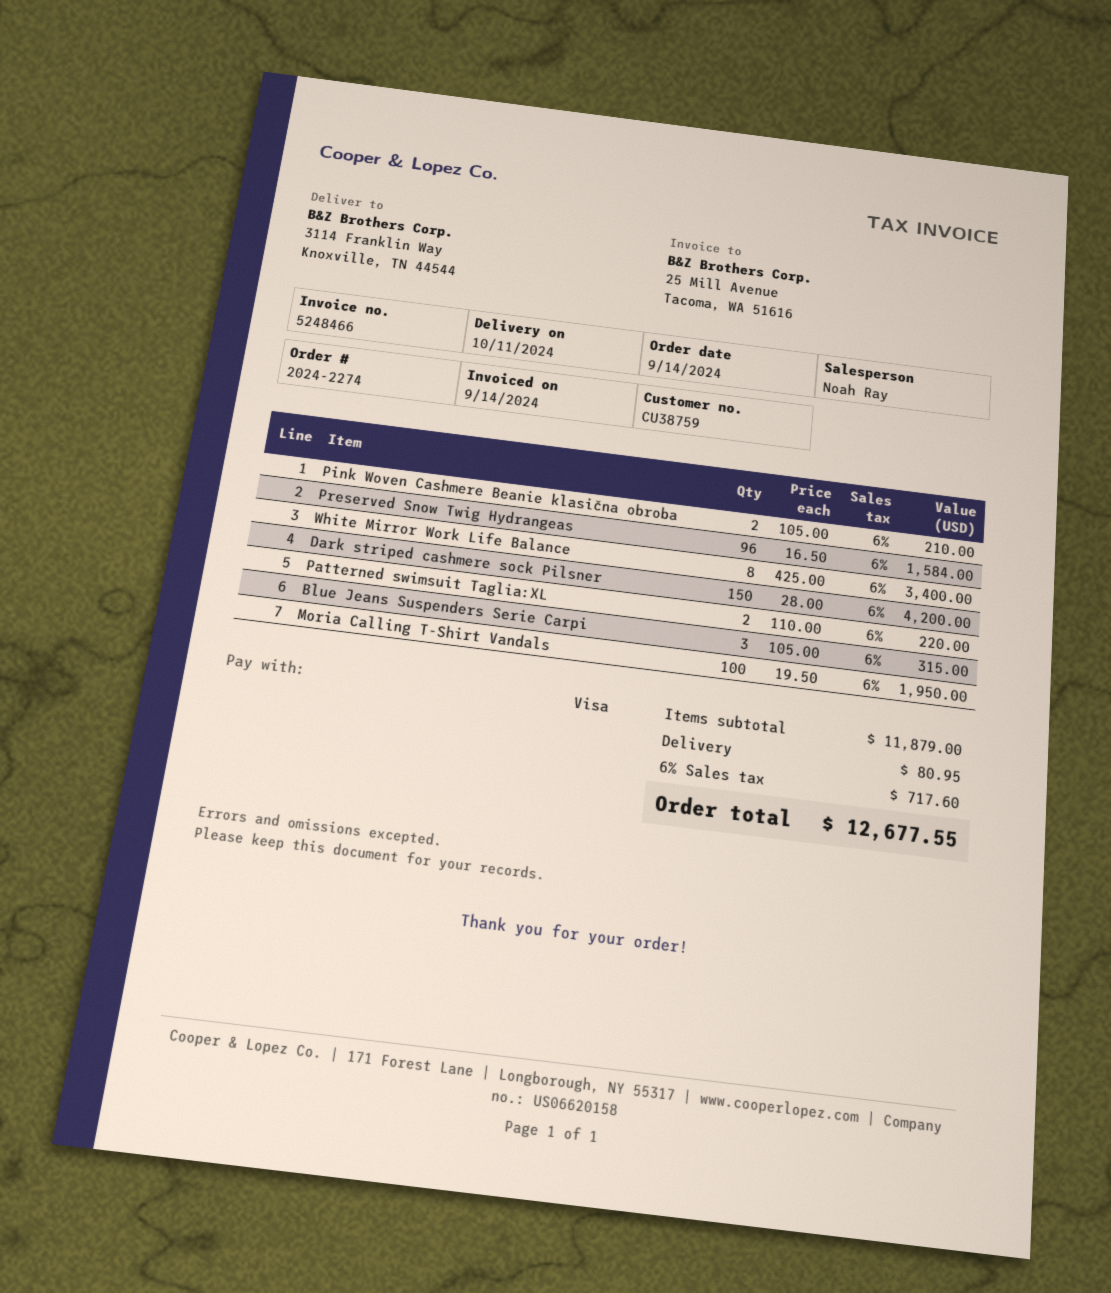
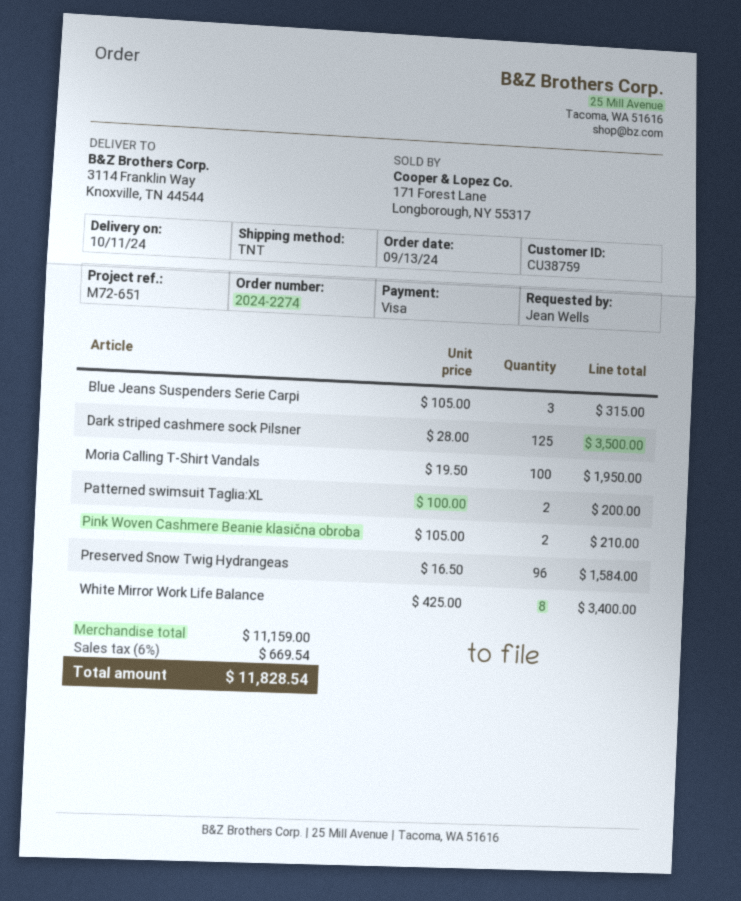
order date: 2024-09-14 -> 2024-09-13
Dark striped cashmere sock Pilsner: 150 x 28.00 = 4200.00 -> 125 x 28.00 = 3500.00
Patterned swimsuit Taglia:XL: 2 x 110.00 = 220.00 -> 2 x 100.00 = 200.00
subtotal: 11879.00 -> 11159.00
shipping: 80.95 -> none
tax: 6% = 717.60 -> 6% = 669.54
total: 12677.55 -> 11828.54

